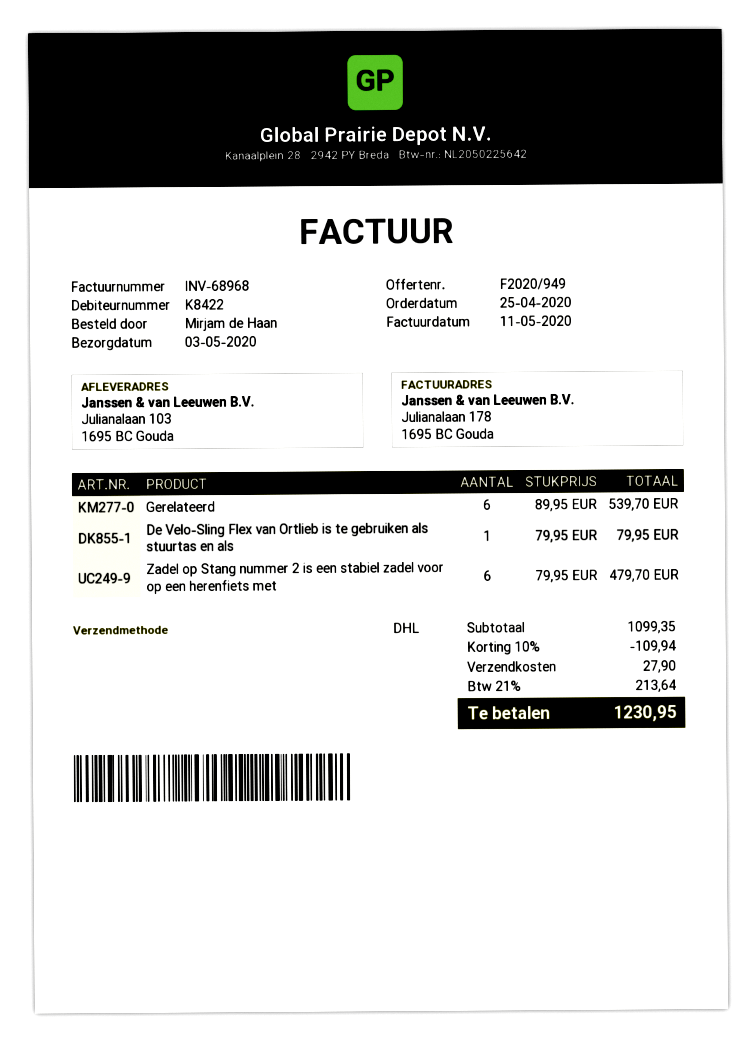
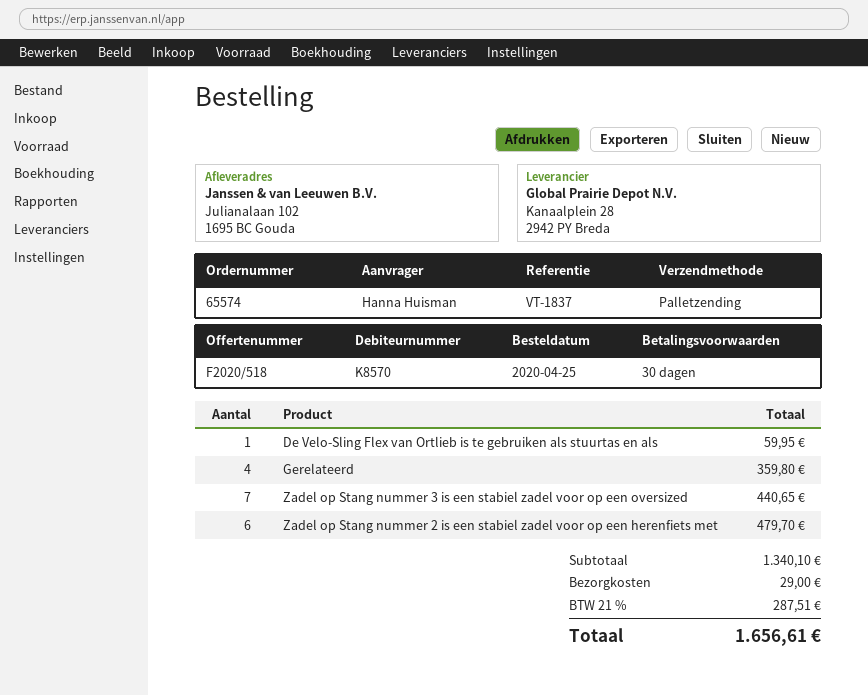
quote number: F2020/949 -> F2020/518
customer number: K8422 -> K8570
ordered by: Mirjam de Haan -> Hanna Huisman
shipping method: DHL -> pallet freight
ship to: Julianalaan 103, 1695 BC Gouda -> Julianalaan 102, 1695 BC Gouda
Gerelateerd: 6 for 539.70 -> 4 for 359.80
De Velo-Sling Flex van Ortlieb is te gebruiken als stuurtas en als: 1 for 79.95 -> 1 for 59.95
Zadel op Stang nummer 3 is een stabiel zadel voor op een oversized: none -> 7 for 440.65
subtotal: 1099.35 -> 1340.10
discount: 10% = 109.94 -> none
shipping: 27.90 -> 29.00
tax: 21% = 213.64 -> 21% = 287.51
total: 1230.95 -> 1656.61

